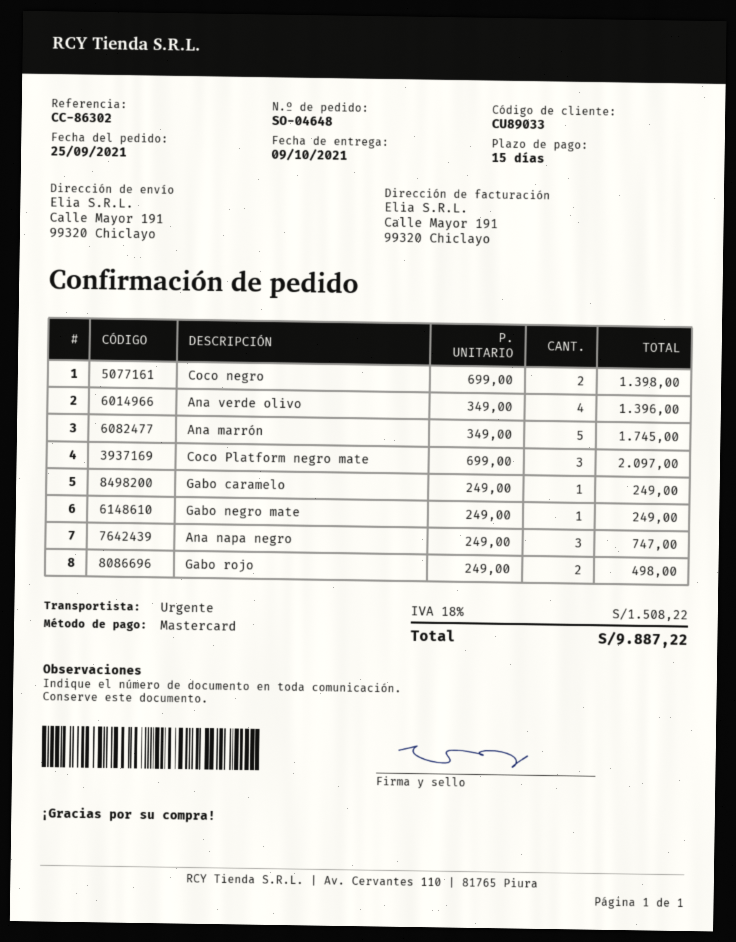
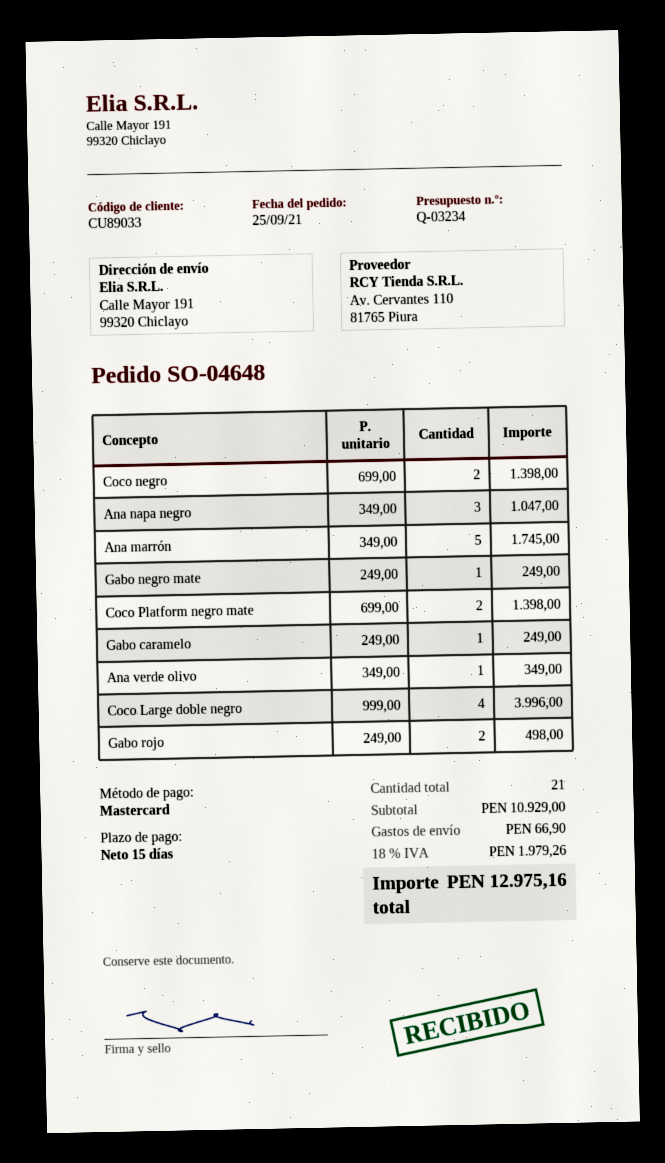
Ana verde olivo: 4 x 349.00 = 1396.00 -> 1 x 349.00 = 349.00
Coco Platform negro mate: 3 x 699.00 = 2097.00 -> 2 x 699.00 = 1398.00
Ana napa negro: 3 x 249.00 = 747.00 -> 3 x 349.00 = 1047.00
Coco Large doble negro: none -> 4 x 999.00 = 3996.00
shipping: none -> 66.90
tax: 18% = 1508.22 -> 18% = 1979.26
total: 9887.22 -> 12975.16

